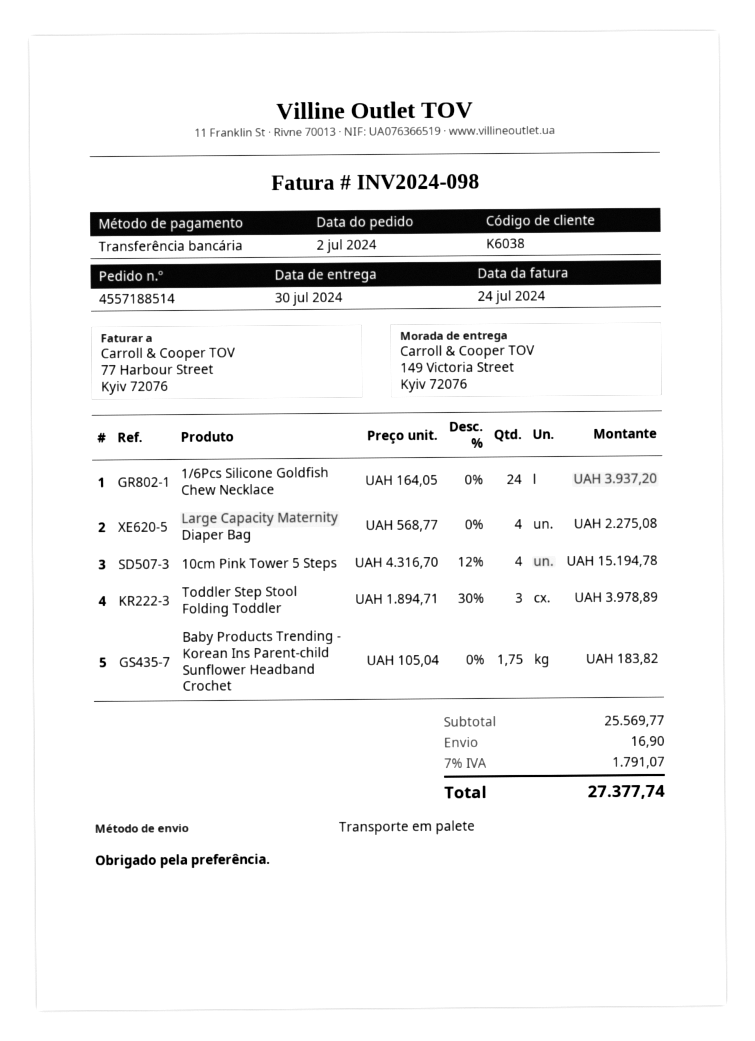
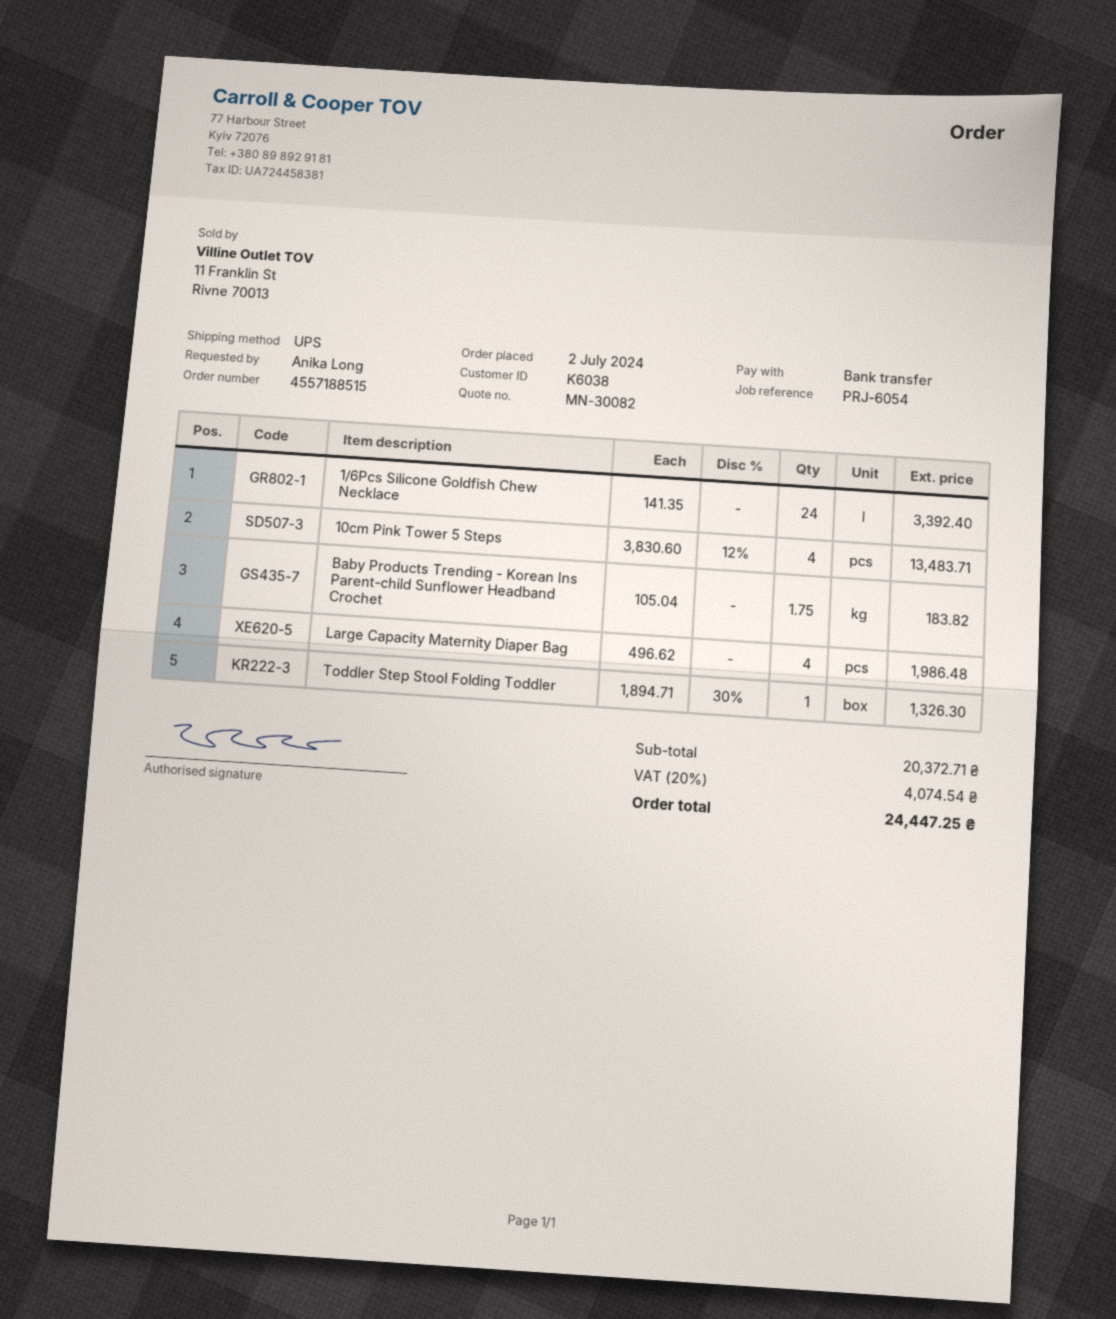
order number: 4557188514 -> 4557188515
shipping method: pallet freight -> UPS
1/6Pcs Silicone Goldfish Chew Necklace: 24 x 164.05 = 3937.20 -> 24 x 141.35 = 3392.40
Large Capacity Maternity Diaper Bag: 4 x 568.77 = 2275.08 -> 4 x 496.62 = 1986.48
10cm Pink Tower 5 Steps: 4 x 4316.70 - 12% = 15194.78 -> 4 x 3830.60 - 12% = 13483.71
Toddler Step Stool Folding Toddler: 3 x 1894.71 - 30% = 3978.89 -> 1 x 1894.71 - 30% = 1326.30
subtotal: 25569.77 -> 20372.71
shipping: 16.90 -> none
tax: 7% = 1791.07 -> 20% = 4074.54
total: 27377.74 -> 24447.25

